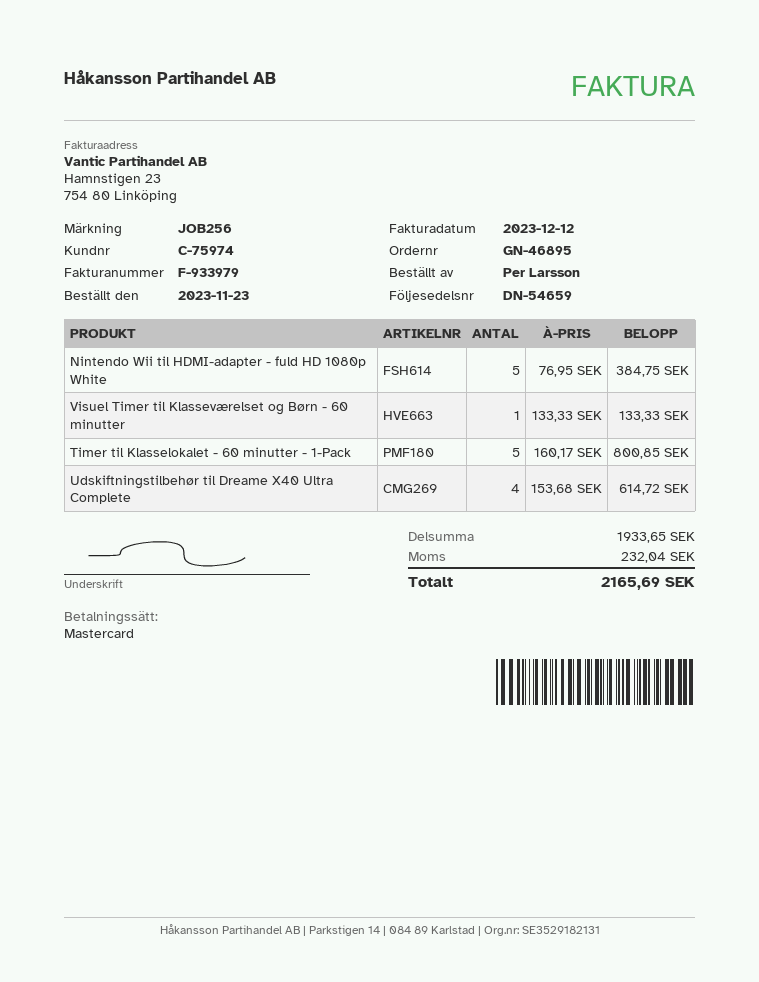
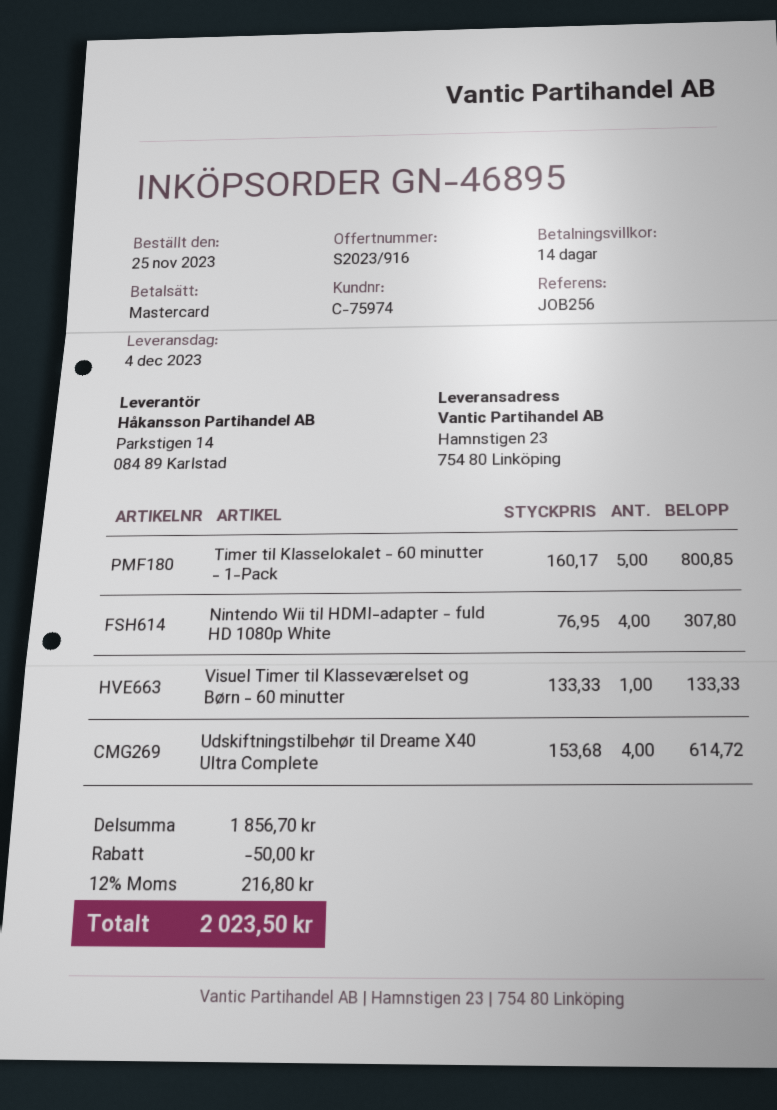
order date: 2023-11-23 -> 2023-11-25
Nintendo Wii til HDMI-adapter - fuld HD 1080p White: 5 x 76.95 = 384.75 -> 4 x 76.95 = 307.80
subtotal: 1933.65 -> 1856.70
discount: none -> 50.00
tax: 232.04 -> 216.80
total: 2165.69 -> 2023.50

